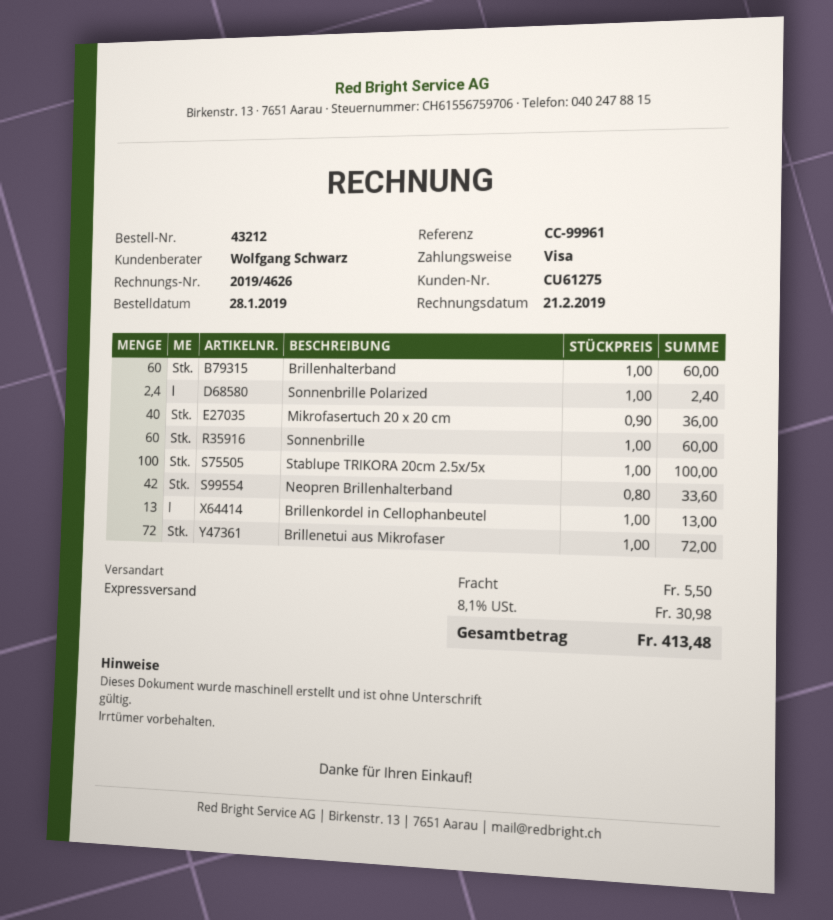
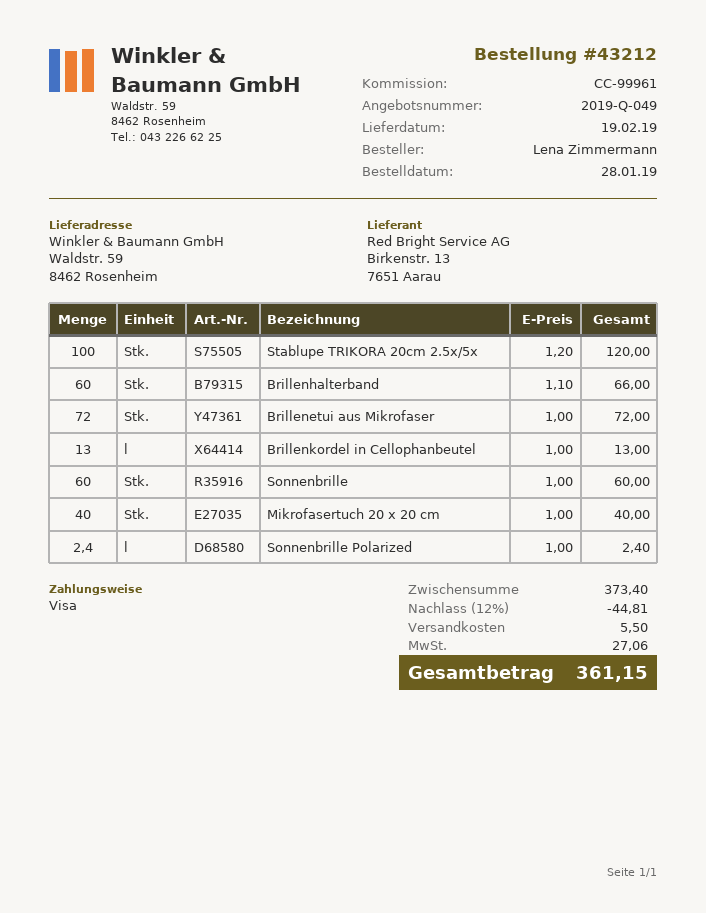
Brillenhalterband: 60 x 1.00 = 60.00 -> 60 x 1.10 = 66.00
Mikrofasertuch 20 x 20 cm: 40 x 0.90 = 36.00 -> 40 x 1.00 = 40.00
Stablupe TRIKORA 20cm 2.5x/5x: 100 x 1.00 = 100.00 -> 100 x 1.20 = 120.00
Neopren Brillenhalterband: 42 x 0.80 = 33.60 -> none
discount: none -> 12% = 44.81
tax: 30.98 -> 27.06
total: 413.48 -> 361.15

